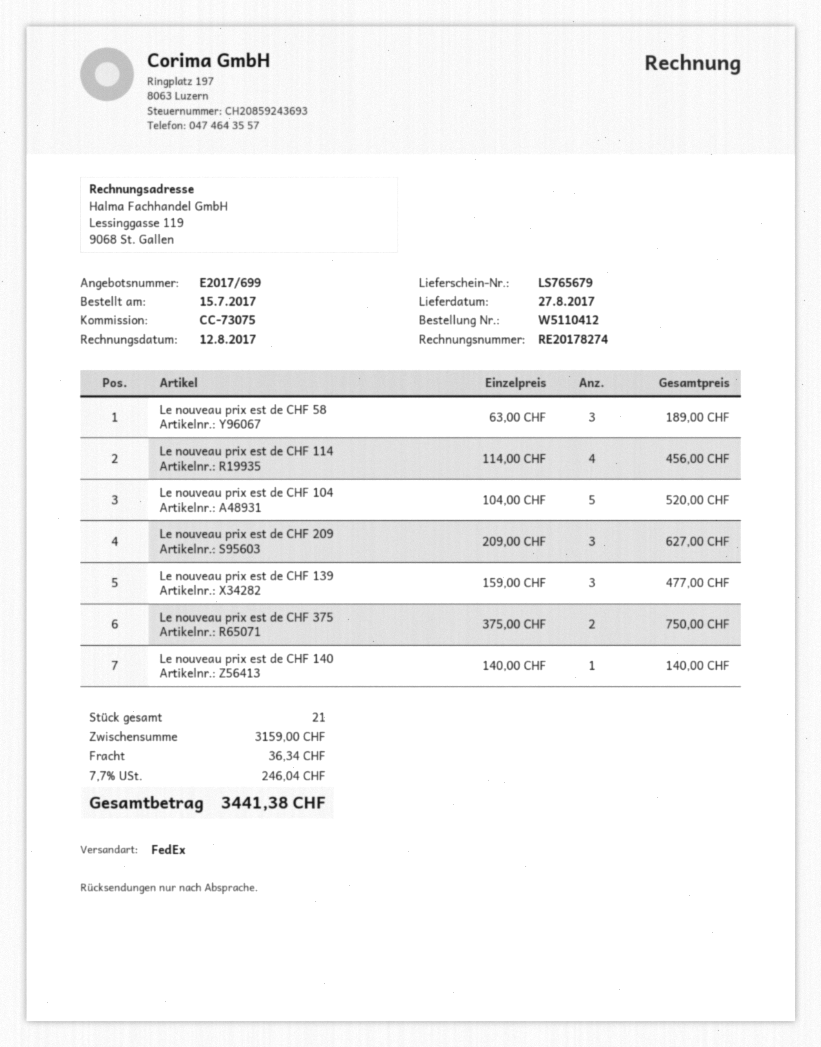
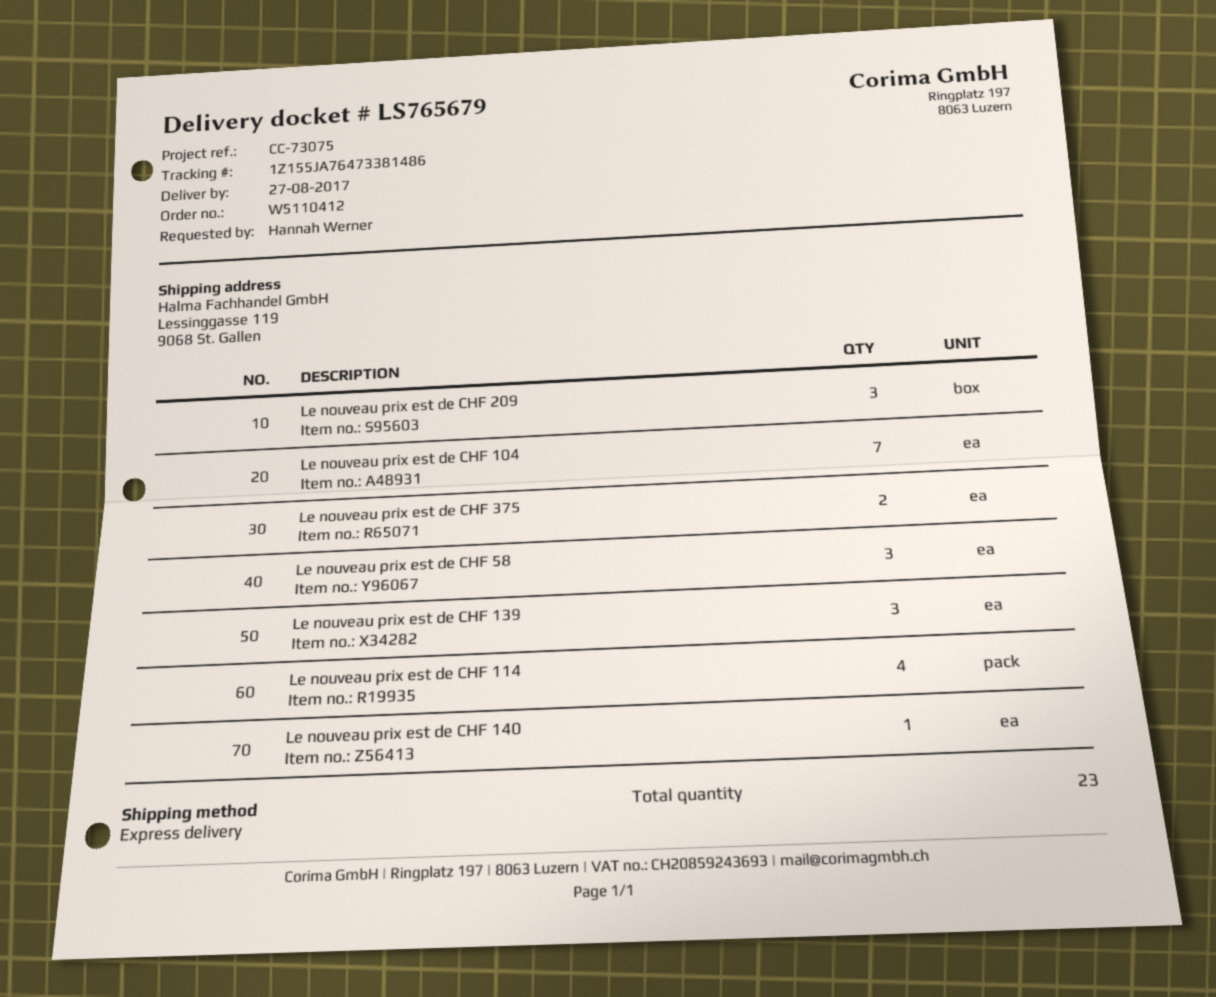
shipping method: FedEx -> express
Le nouveau prix est de CHF 104: 5 -> 7
total quantity: 21 -> 23

